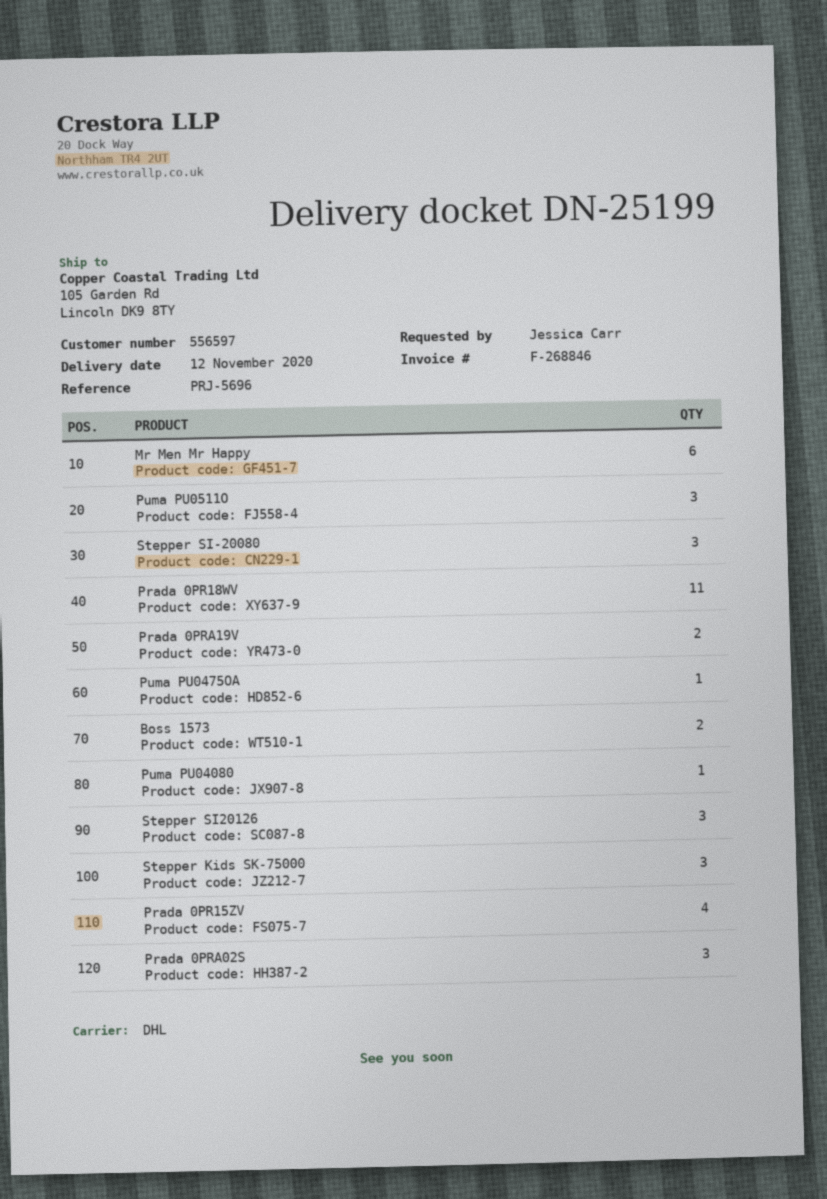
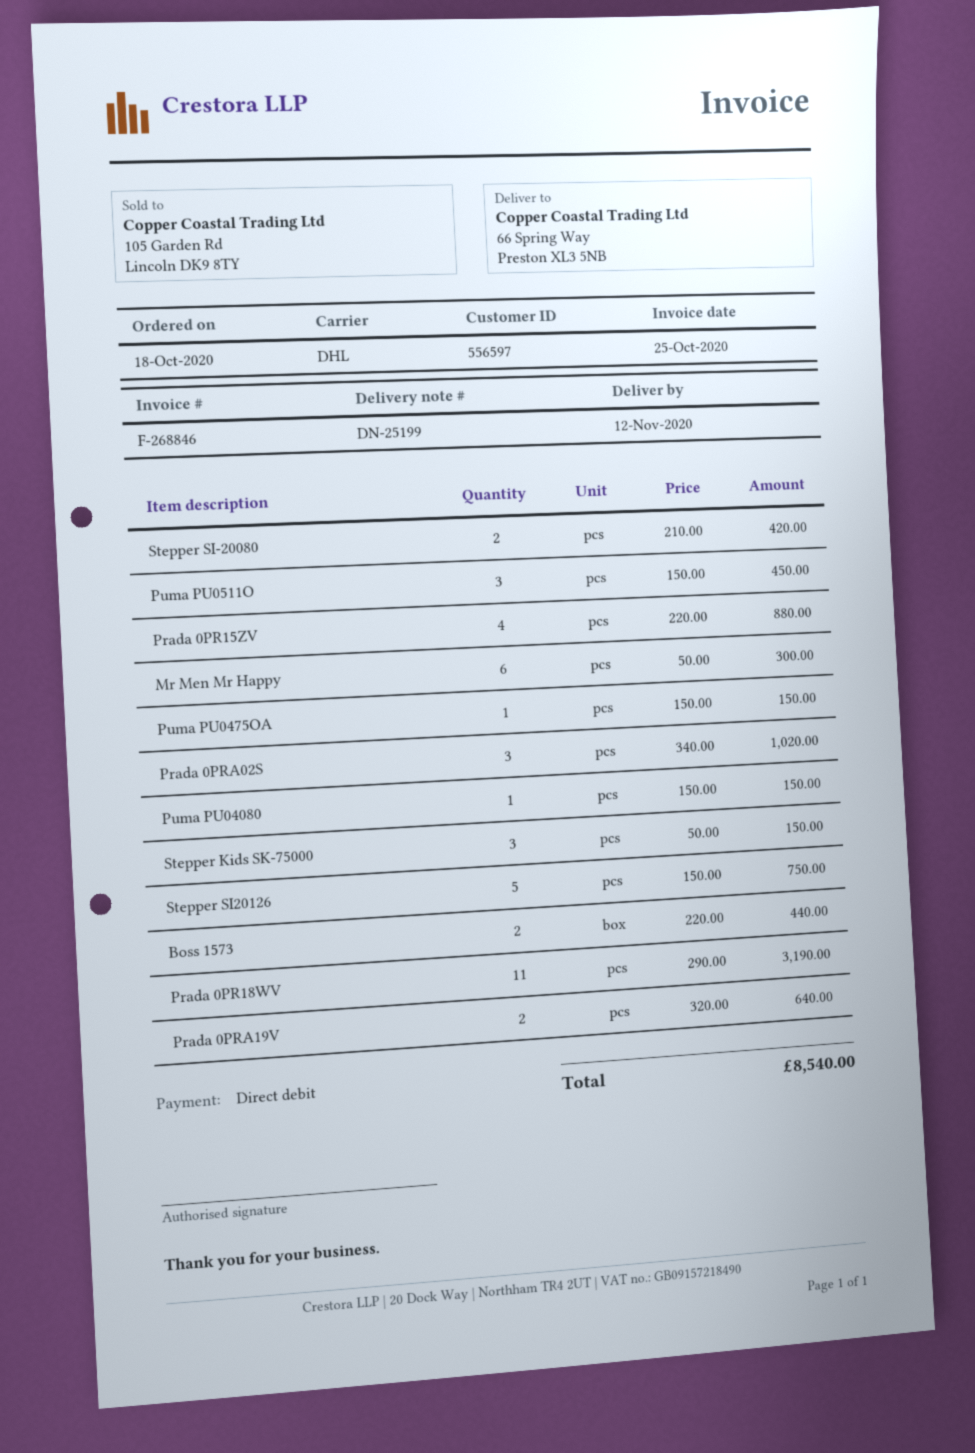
ship to: 105 Garden Rd, Lincoln DK9 8TY -> 66 Spring Way, Preston XL3 5NB
Stepper SI-20080: 3 -> 2
Stepper SI20126: 3 -> 5

